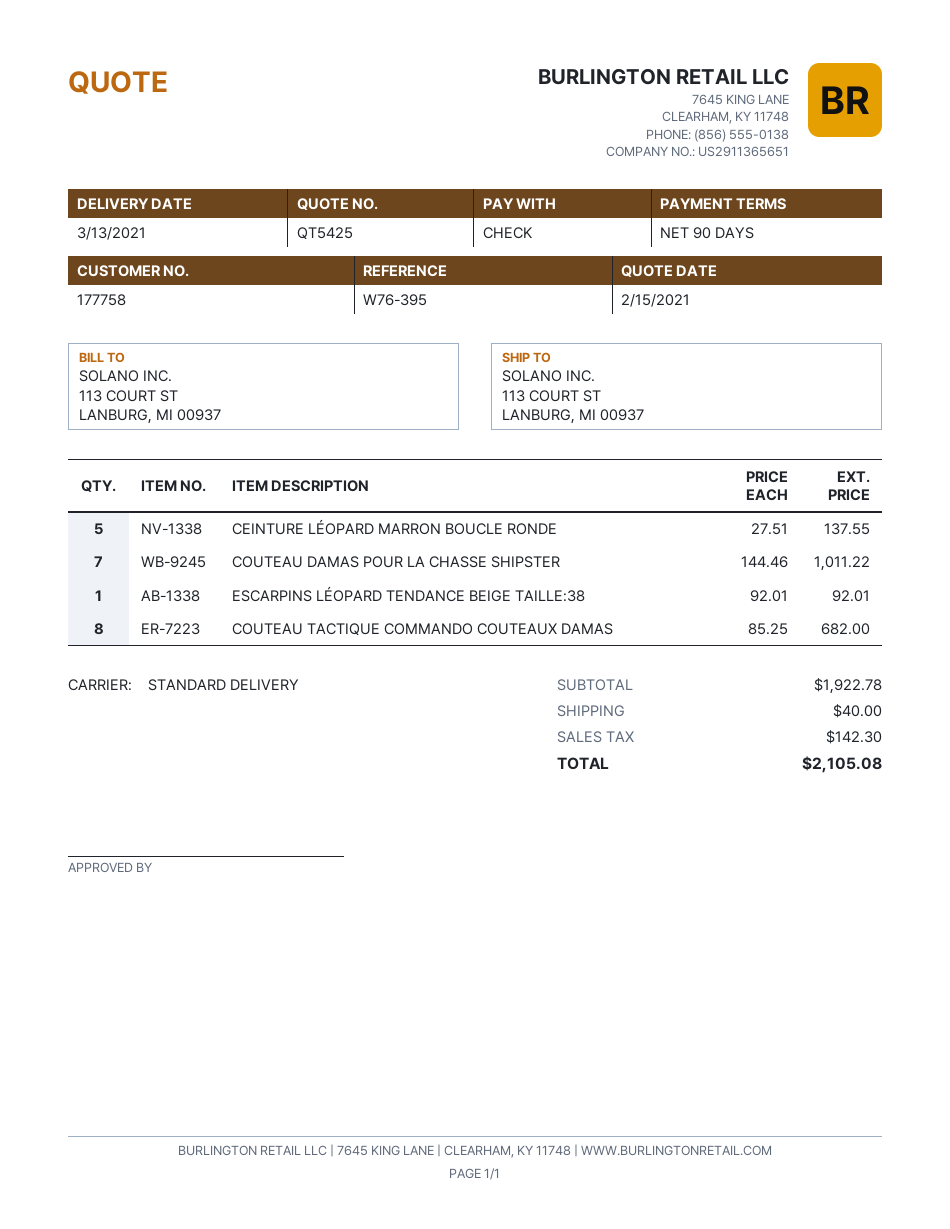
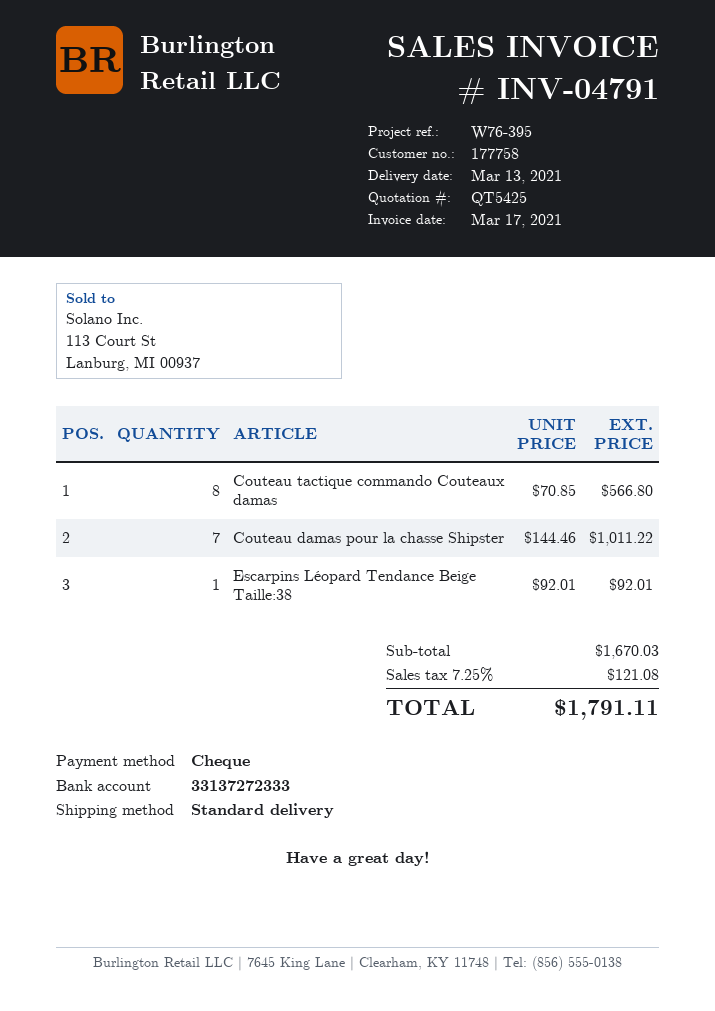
CEINTURE LÉOPARD MARRON BOUCLE RONDE: 5 x 27.51 = 137.55 -> none
COUTEAU TACTIQUE COMMANDO COUTEAUX DAMAS: 8 x 85.25 = 682.00 -> 8 x 70.85 = 566.80
subtotal: 1922.78 -> 1670.03
shipping: 40.00 -> none
tax: 142.30 -> 121.08
total: 2105.08 -> 1791.11

